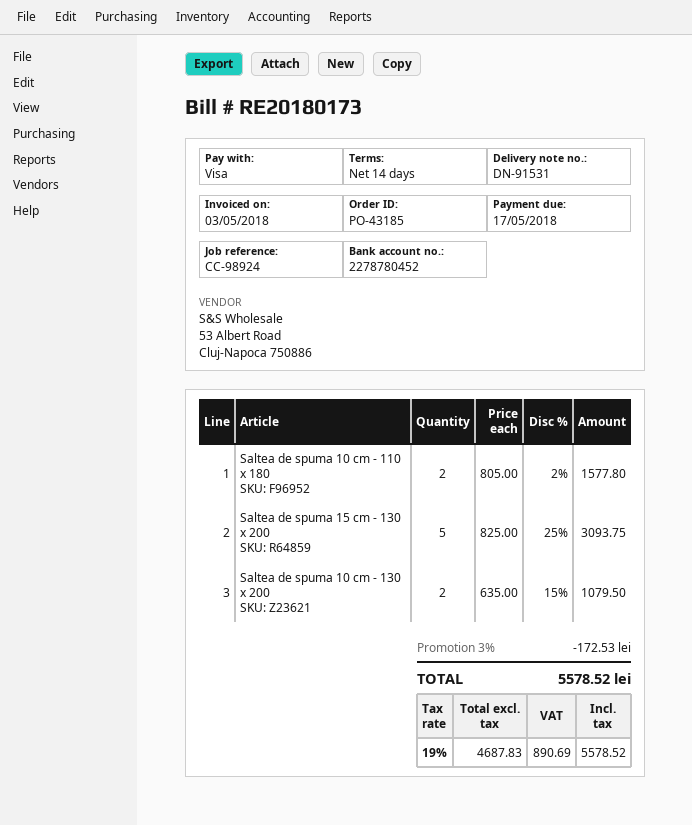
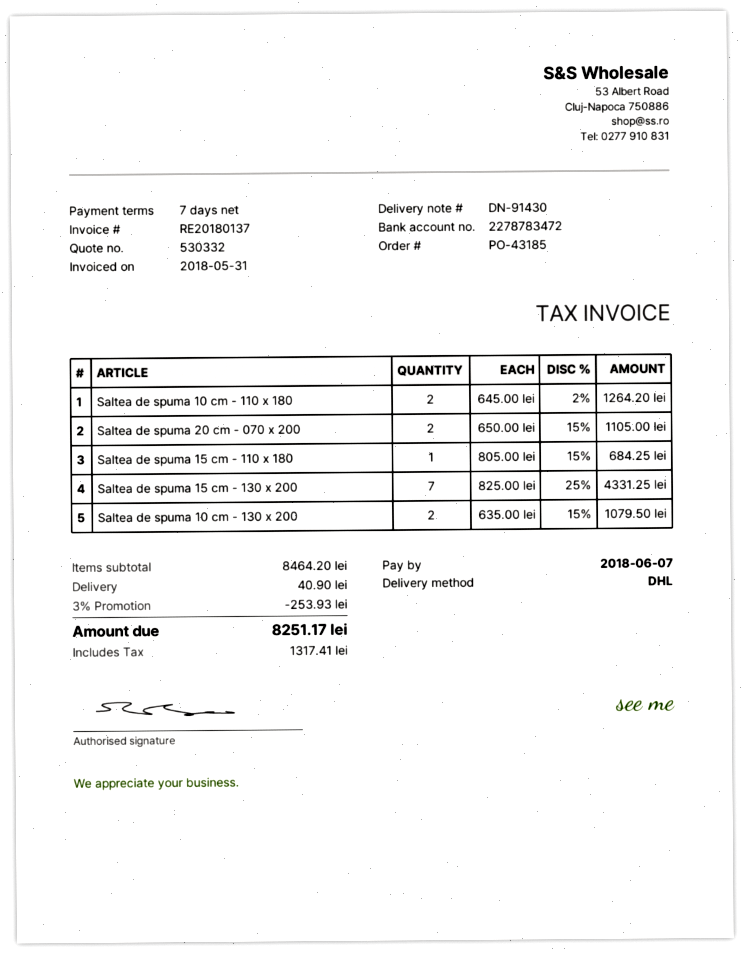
delivery note number: DN-91531 -> DN-91430
invoice number: RE20180173 -> RE20180137
invoice date: 2018-05-03 -> 2018-05-31
payment terms: 14 days -> 7 days
due date: 2018-05-17 -> 2018-06-07
bank account: 2278780452 -> 2278783472
Saltea de spuma 10 cm - 110 x 180: 2 x 805.00 - 2% = 1577.80 -> 2 x 645.00 - 2% = 1264.20
Saltea de spuma 15 cm - 130 x 200: 5 x 825.00 - 25% = 3093.75 -> 7 x 825.00 - 25% = 4331.25
Saltea de spuma 20 cm - 070 x 200: none -> 2 x 650.00 - 15% = 1105.00
Saltea de spuma 15 cm - 110 x 180: none -> 1 x 805.00 - 15% = 684.25
discount: 3% = 172.53 -> 3% = 253.93
shipping: none -> 40.90
tax: 890.69 -> 1317.41
total: 5578.52 -> 8251.17

